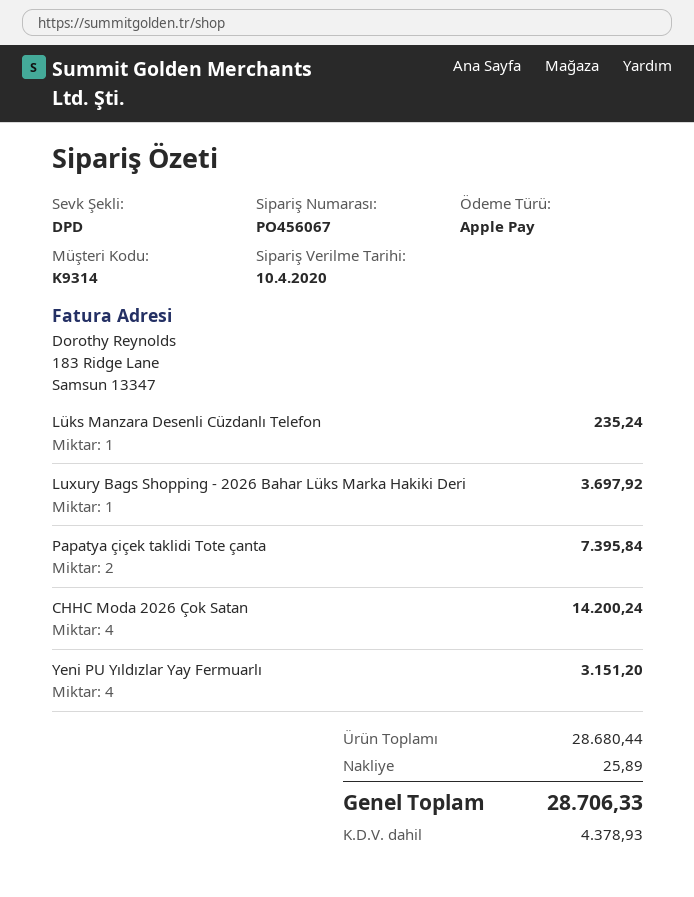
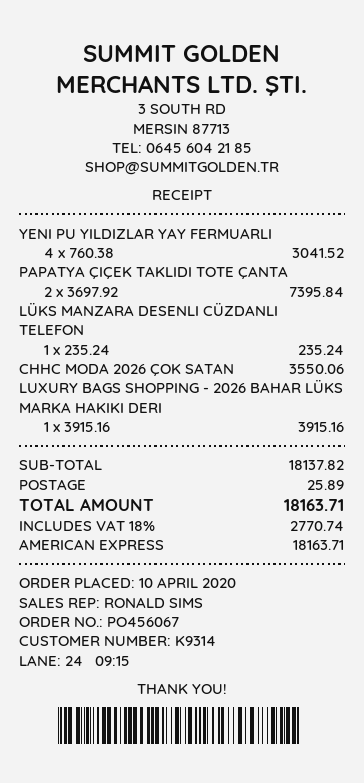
payment method: Apple Pay -> American Express
Luxury Bags Shopping - 2026 Bahar Lüks Marka Hakiki Deri: 1 for 3697.92 -> 1 for 3915.16
CHHC Moda 2026 Çok Satan: 4 for 14200.24 -> 1 for 3550.06
Yeni PU Yıldızlar Yay Fermuarlı: 4 for 3151.20 -> 4 for 3041.52
subtotal: 28680.44 -> 18137.82
tax: 4378.93 -> 2770.74
total: 28706.33 -> 18163.71

